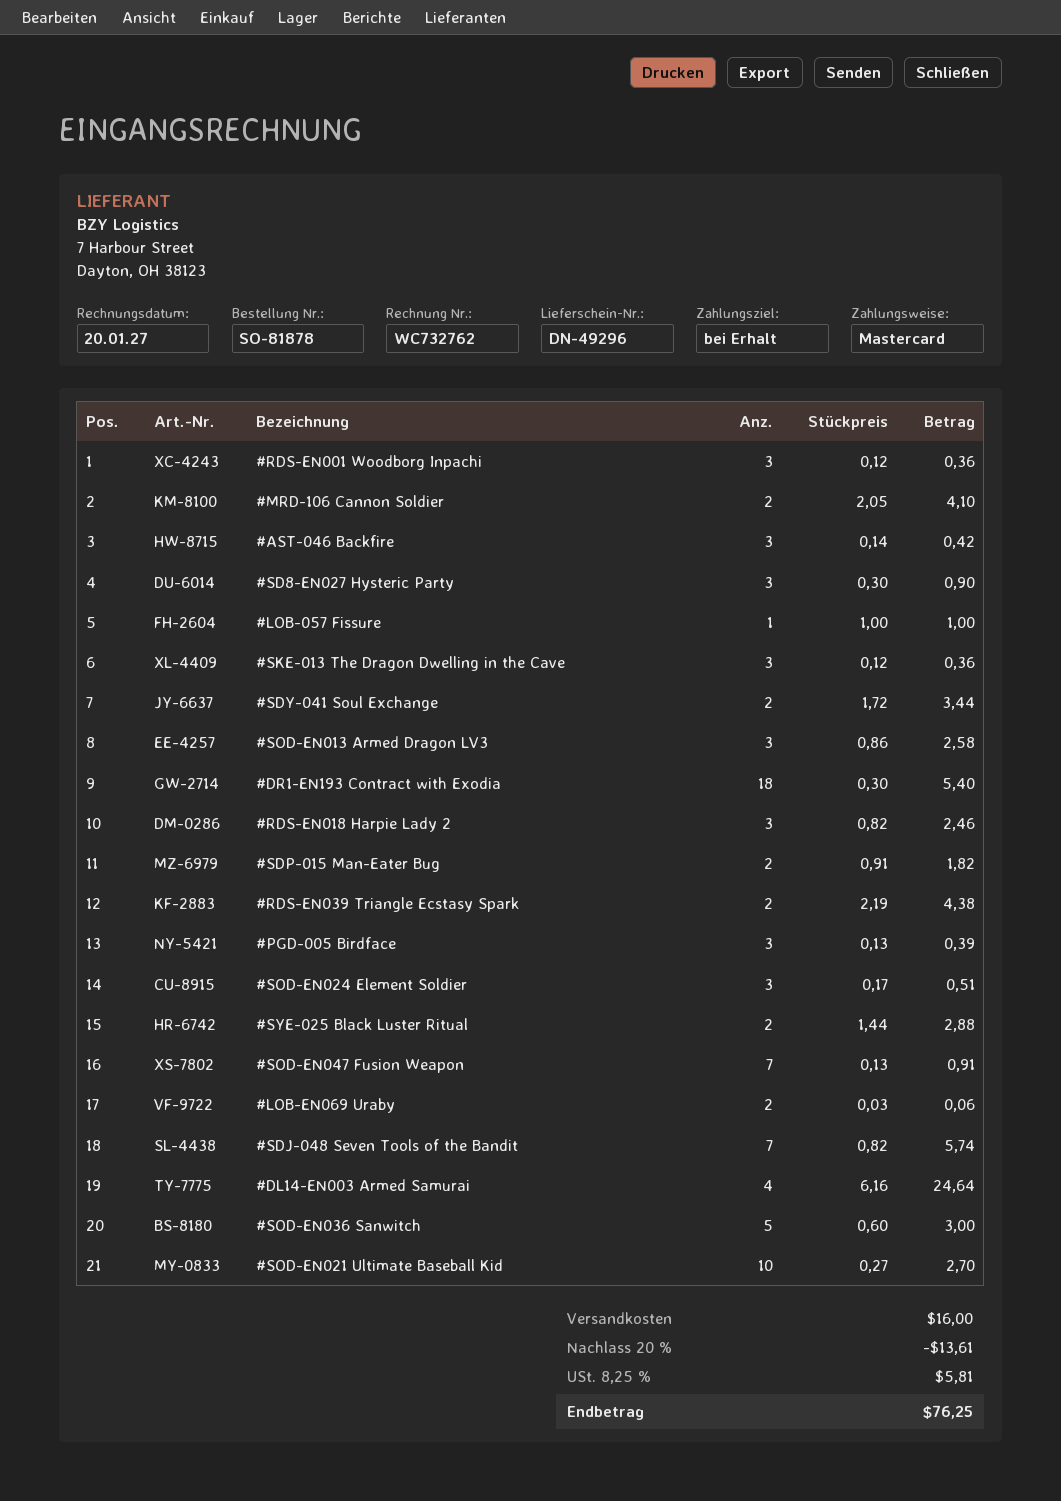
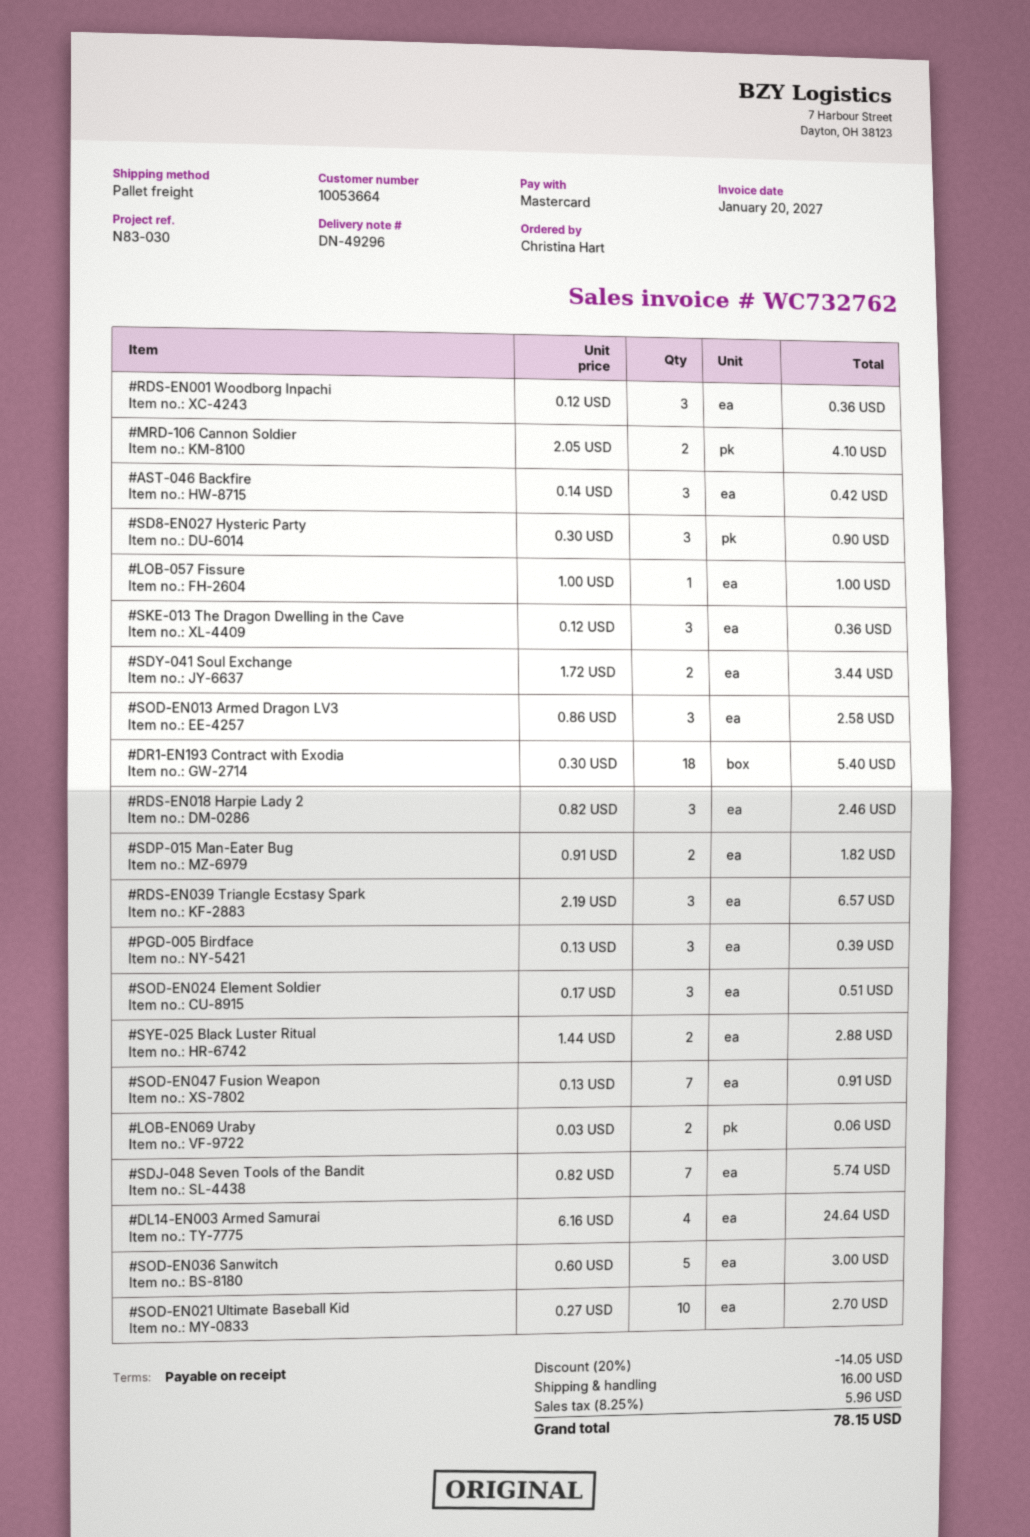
#RDS-EN039 Triangle Ecstasy Spark: 2 x 2.19 = 4.38 -> 3 x 2.19 = 6.57
discount: 20% = 13.61 -> 20% = 14.05
tax: 8.25% = 5.81 -> 8.25% = 5.96
total: 76.25 -> 78.15

